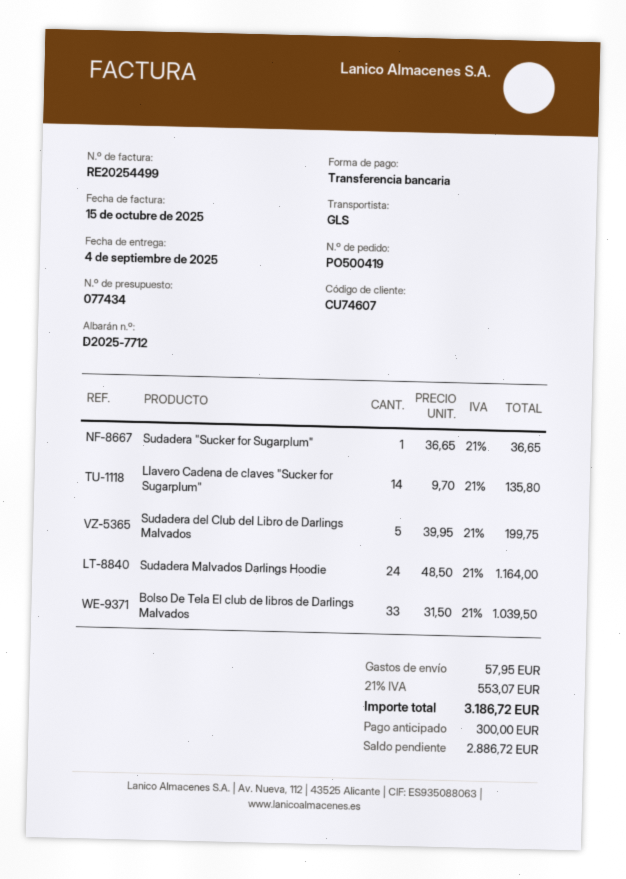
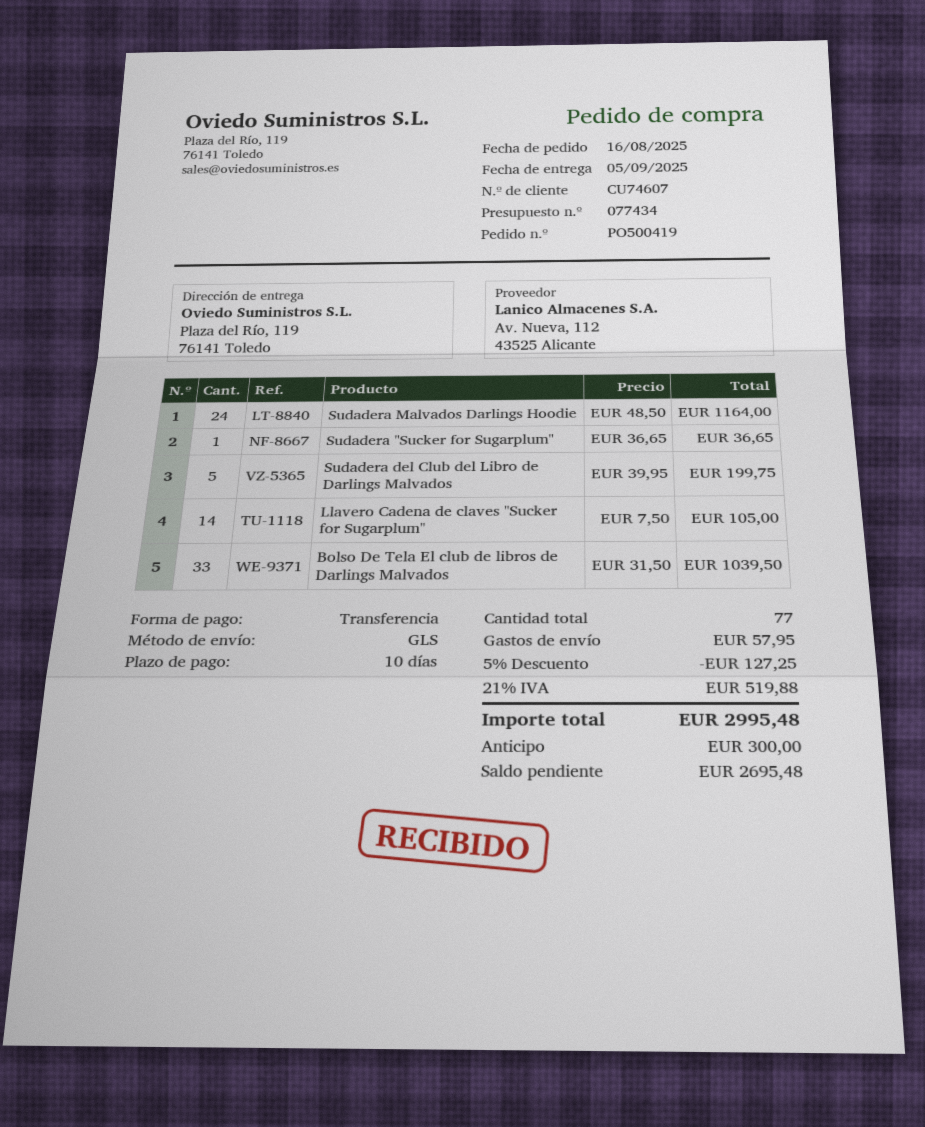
delivery date: 2025-09-04 -> 2025-09-05
Llavero Cadena de claves "Sucker for Sugarplum": 14 x 9.70 = 135.80 -> 14 x 7.50 = 105.00
discount: none -> 5% = 127.25
tax: 21% = 553.07 -> 21% = 519.88
total: 3186.72 -> 2995.48
balance: 2886.72 -> 2695.48

